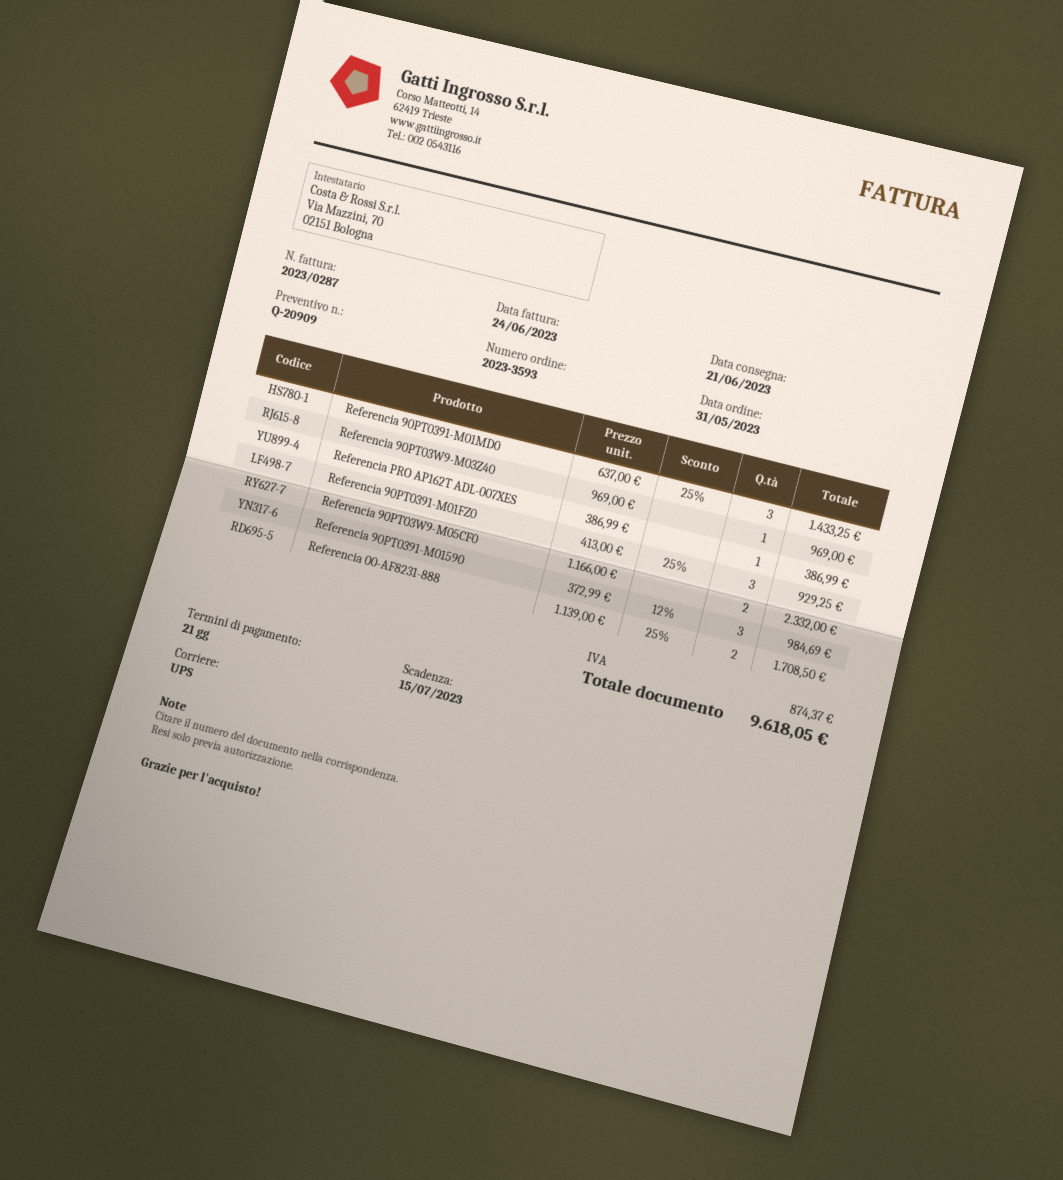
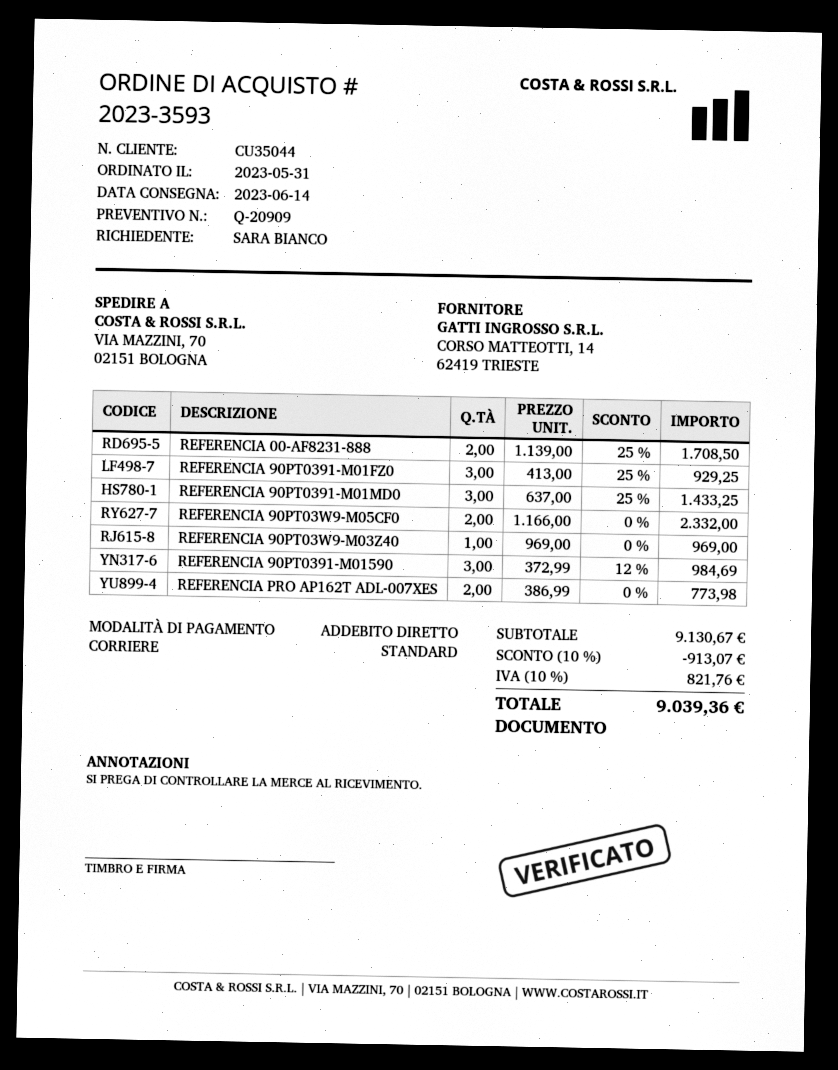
delivery date: 2023-06-21 -> 2023-06-14
shipping method: UPS -> standard
Referencia PRO AP162T ADL-007XES: 1 x 386.99 = 386.99 -> 2 x 386.99 = 773.98
discount: none -> 10% = 913.07
tax: 874.37 -> 821.76
total: 9618.05 -> 9039.36

